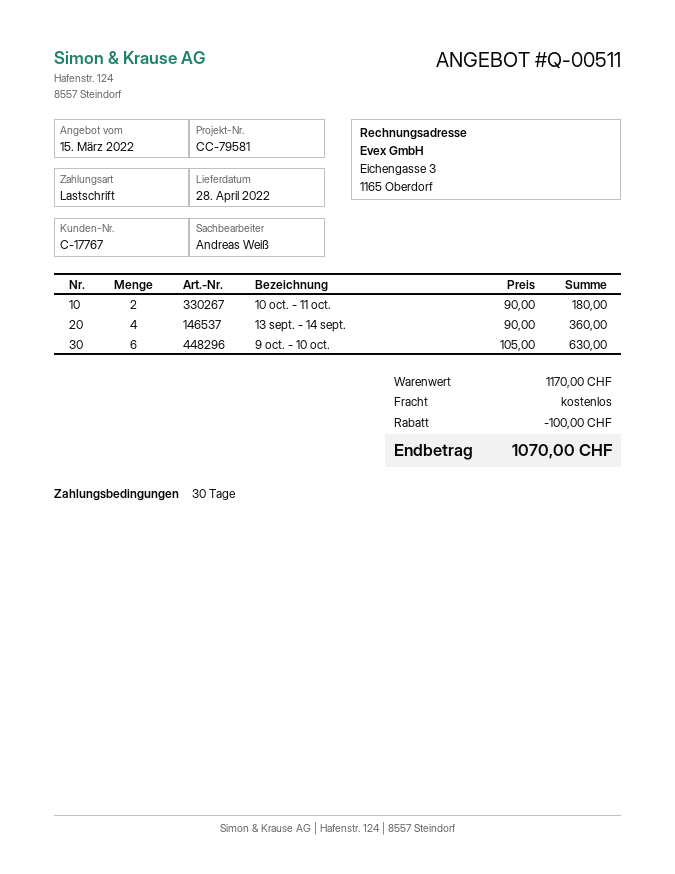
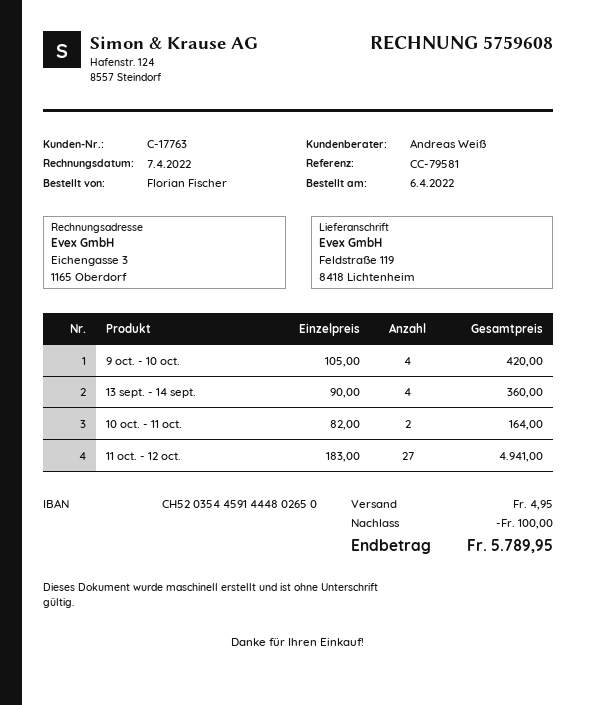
customer number: C-17767 -> C-17763
10 oct. - 11 oct.: 2 x 90.00 = 180.00 -> 2 x 82.00 = 164.00
9 oct. - 10 oct.: 6 x 105.00 = 630.00 -> 4 x 105.00 = 420.00
11 oct. - 12 oct.: none -> 27 x 183.00 = 4941.00
shipping: 0.00 -> 4.95
total: 1070.00 -> 5789.95

